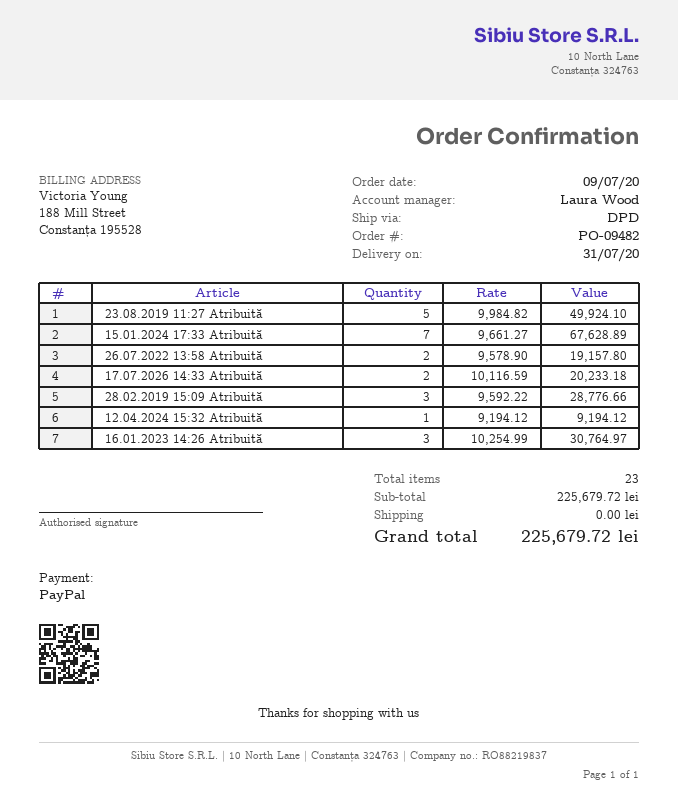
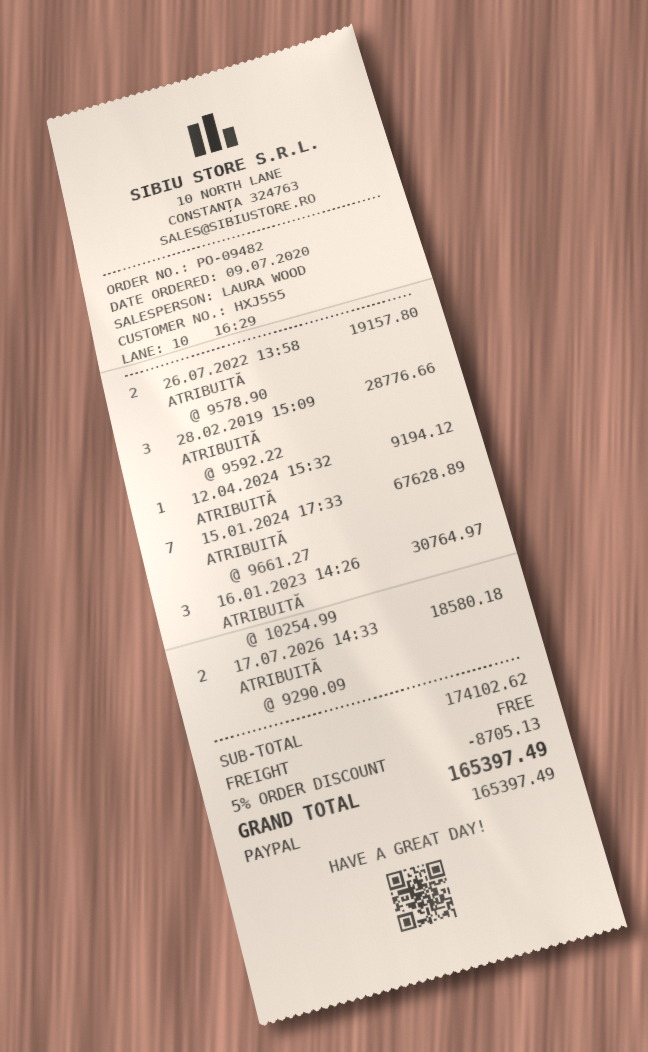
23.08.2019 11:27 Atribuită: 5 x 9984.82 = 49924.10 -> none
17.07.2026 14:33 Atribuită: 2 x 10116.59 = 20233.18 -> 2 x 9290.09 = 18580.18
subtotal: 225679.72 -> 174102.62
discount: none -> 5% = 8705.13
total: 225679.72 -> 165397.49

